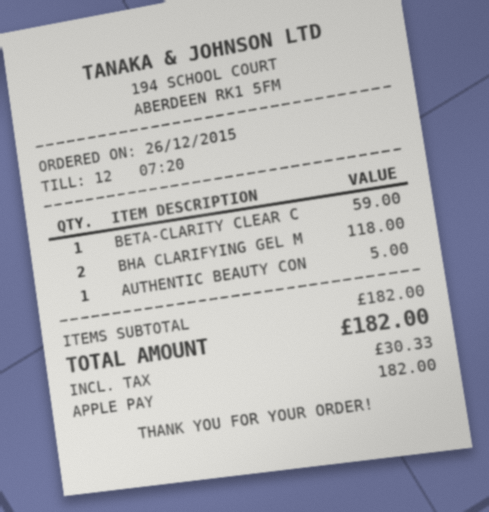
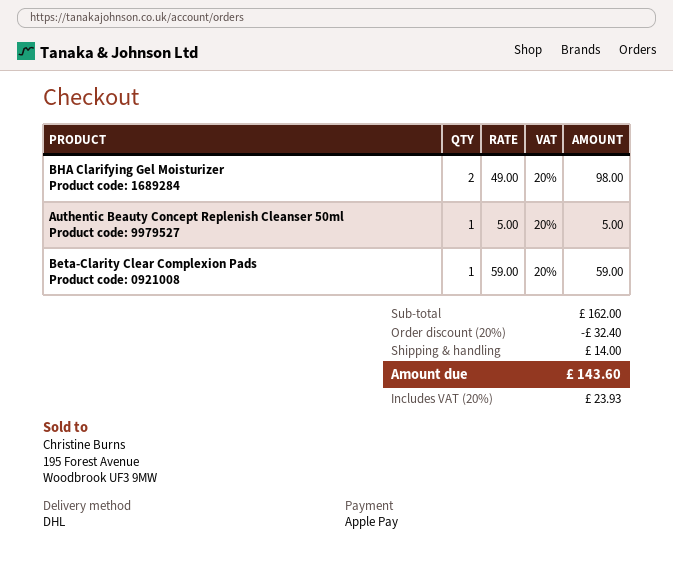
BHA CLARIFYING GEL M: 2 for 118.00 -> 2 for 98.00
subtotal: 182.00 -> 162.00
discount: none -> 20% = 32.40
shipping: none -> 14.00
tax: 30.33 -> 23.93
total: 182.00 -> 143.60

